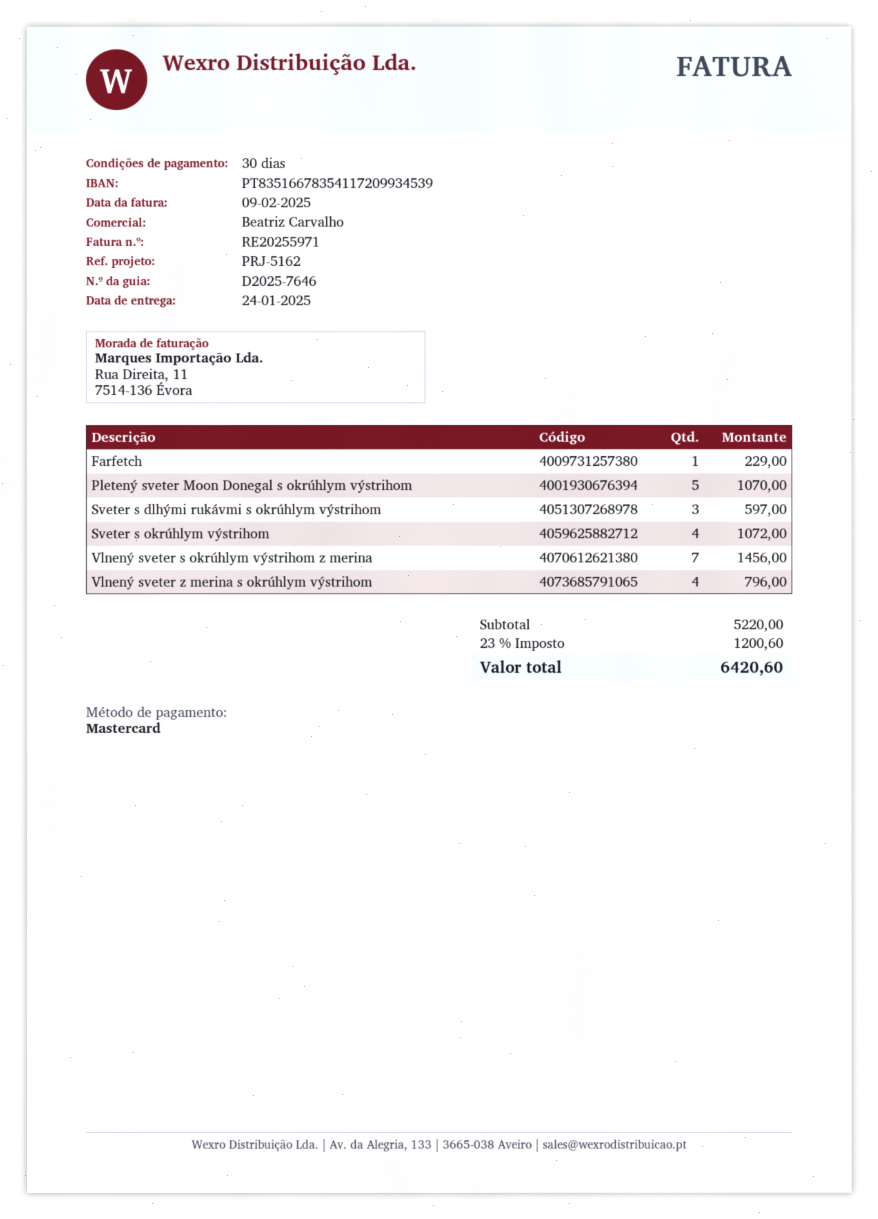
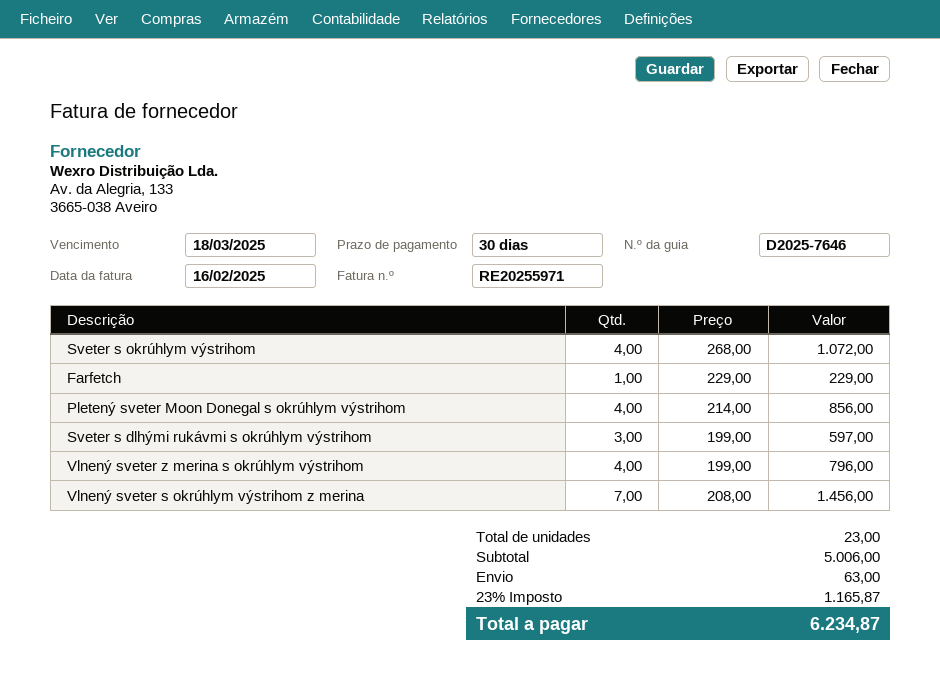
invoice date: 2025-02-09 -> 2025-02-16
Pletený sveter Moon Donegal s okrúhlym výstrihom: 5 for 1070.00 -> 4 for 856.00
subtotal: 5220.00 -> 5006.00
shipping: none -> 63.00
tax: 23% = 1200.60 -> 23% = 1165.87
total: 6420.60 -> 6234.87

